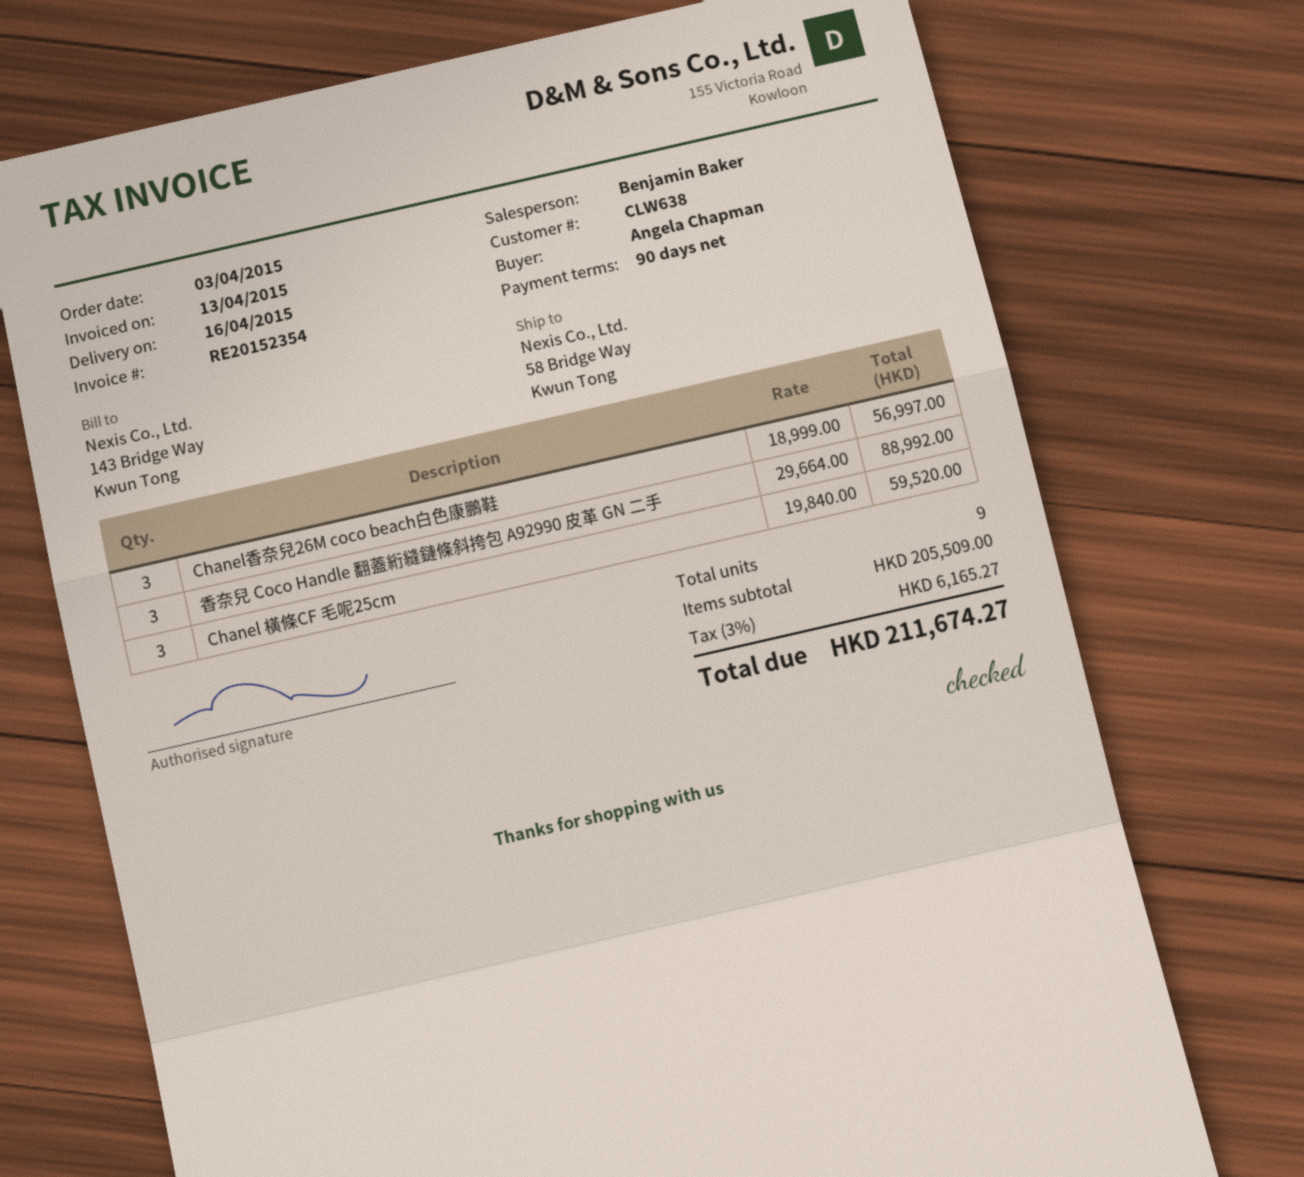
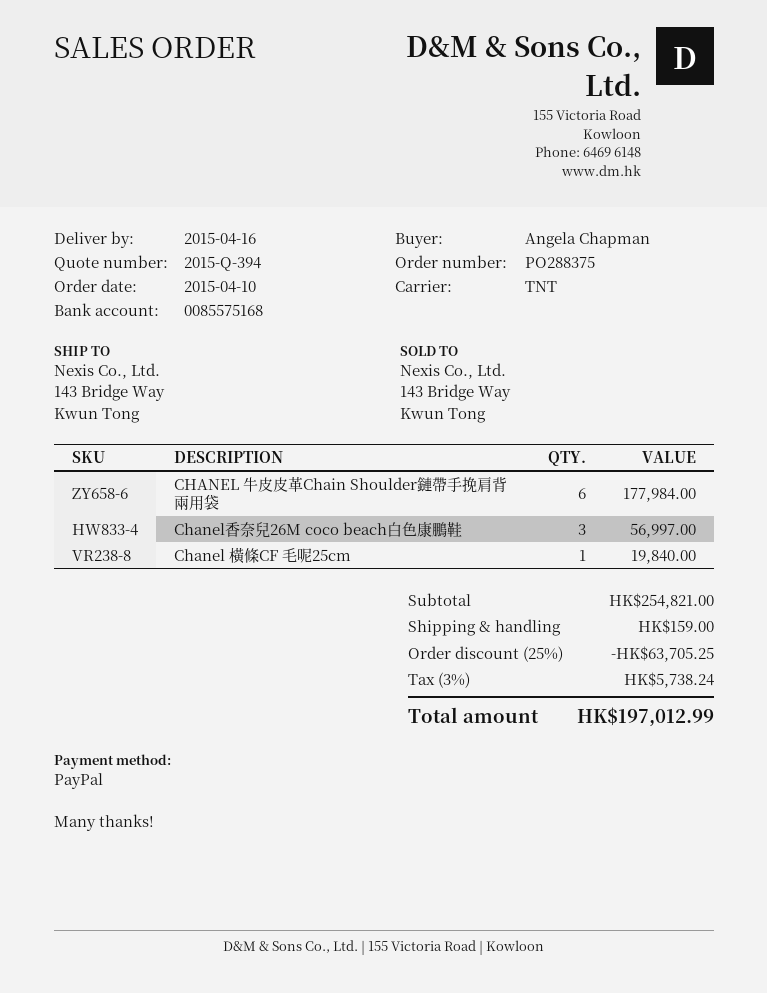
order date: 2015-04-03 -> 2015-04-10
ship to: 58 Bridge Way, Kwun Tong -> 143 Bridge Way, Kwun Tong
香奈兒 Coco Handle 翻蓋絎縫鏈條斜挎包 A92990 皮革 GN 二手: 3 for 88992.00 -> none
Chanel 橫條CF 毛呢25cm: 3 for 59520.00 -> 1 for 19840.00
CHANEL 牛皮皮革Chain Shoulder鏈帶手挽肩背兩用袋: none -> 6 for 177984.00
subtotal: 205509.00 -> 254821.00
discount: none -> 25% = 63705.25
shipping: none -> 159.00
tax: 3% = 6165.27 -> 3% = 5738.24
total: 211674.27 -> 197012.99

